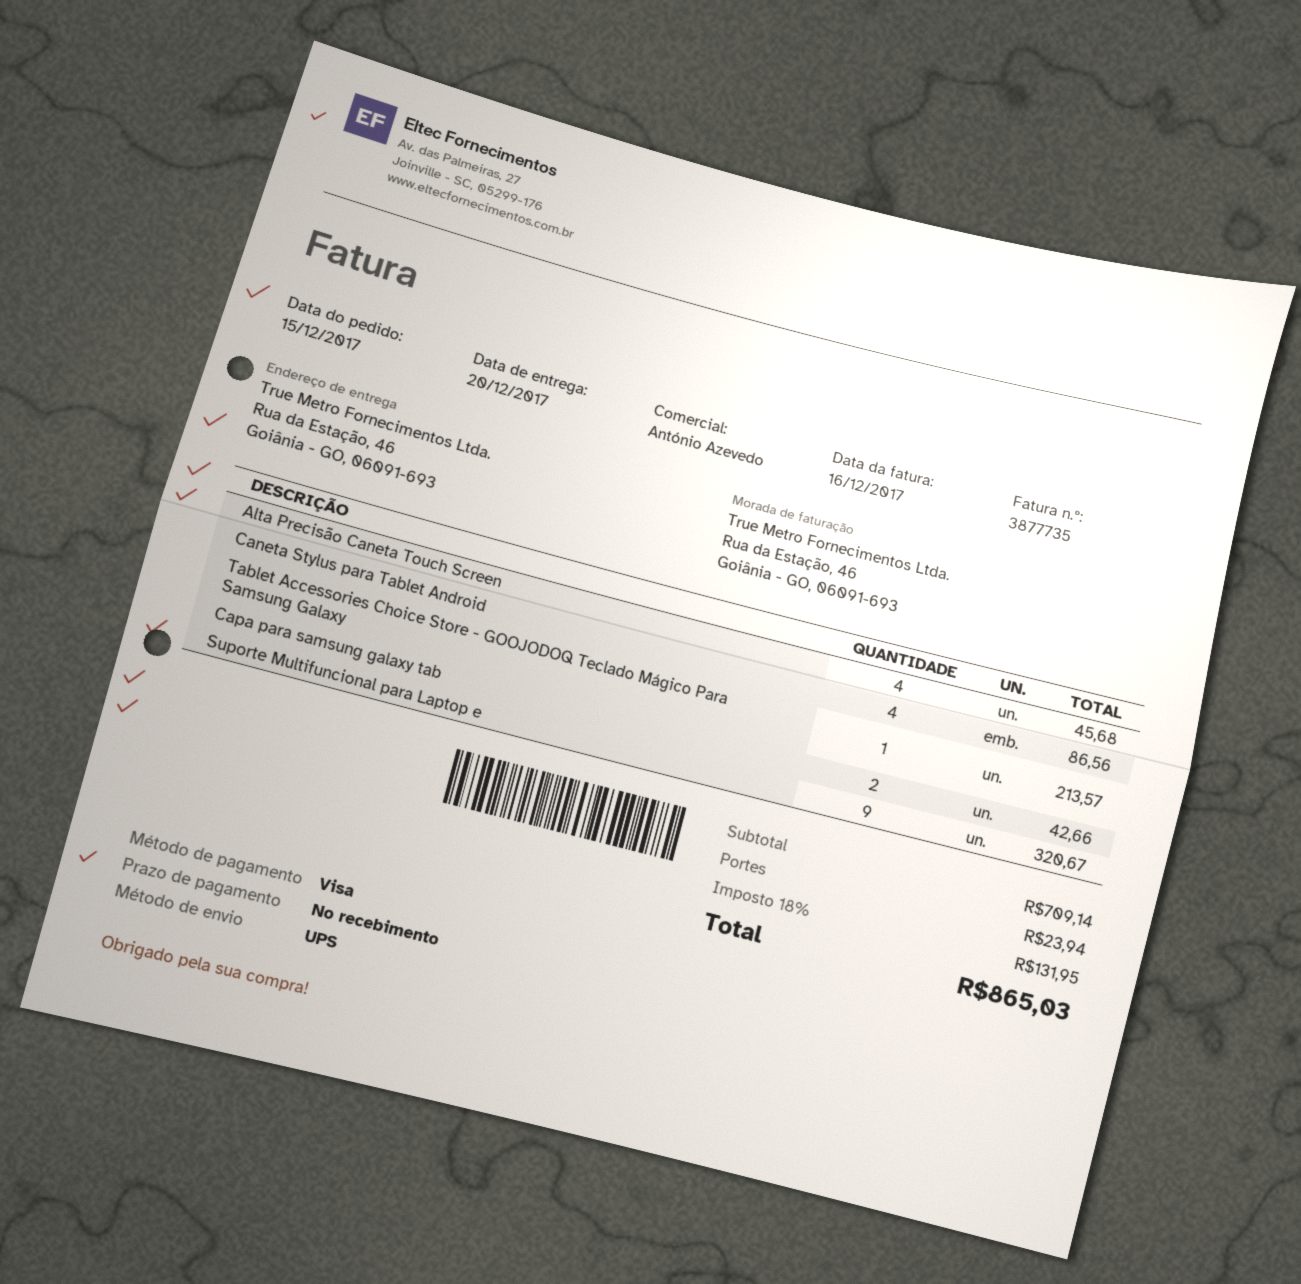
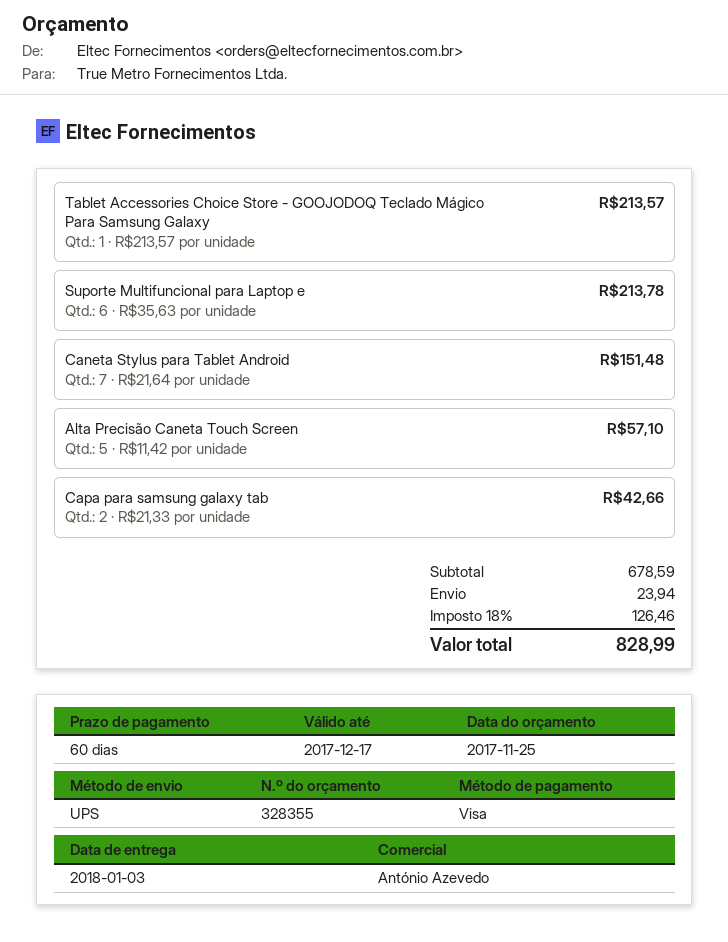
delivery date: 2017-12-20 -> 2018-01-03
payment terms: on receipt -> 60 days
Alta Precisão Caneta Touch Screen: 4 for 45.68 -> 5 for 57.10
Caneta Stylus para Tablet Android: 4 for 86.56 -> 7 for 151.48
Suporte Multifuncional para Laptop e: 9 for 320.67 -> 6 for 213.78
subtotal: 709.14 -> 678.59
tax: 18% = 131.95 -> 18% = 126.46
total: 865.03 -> 828.99

